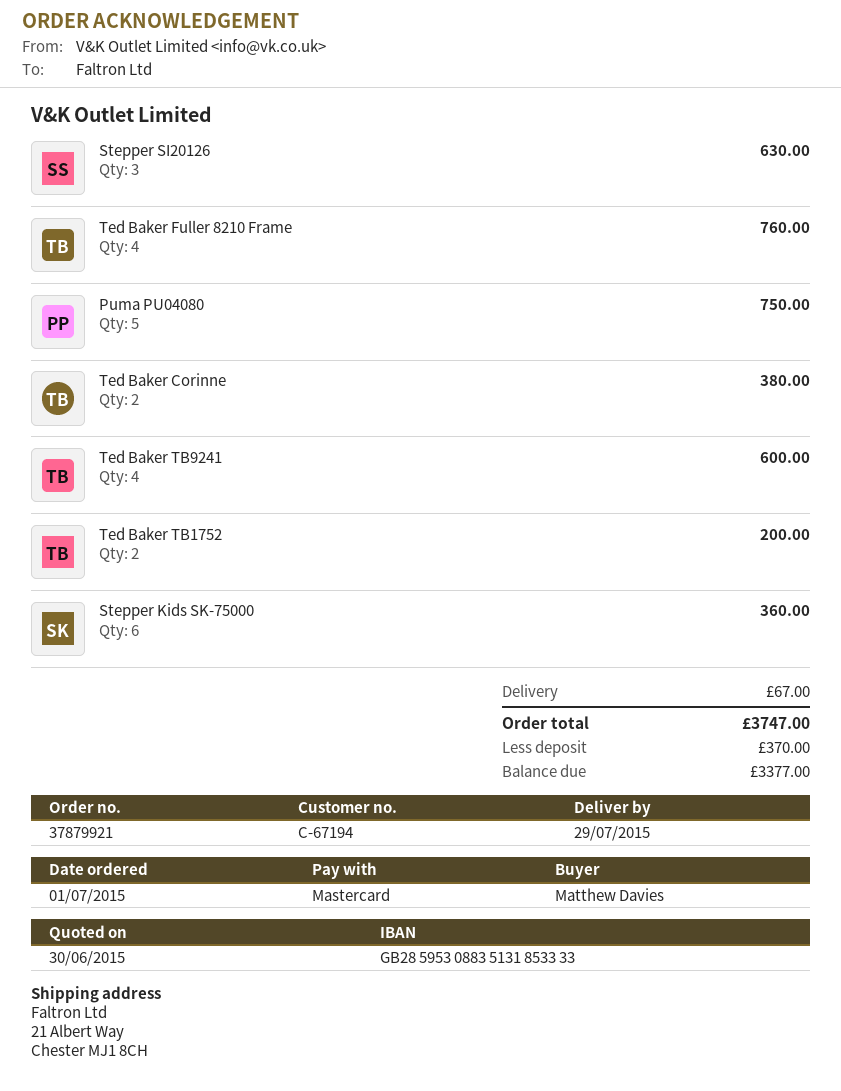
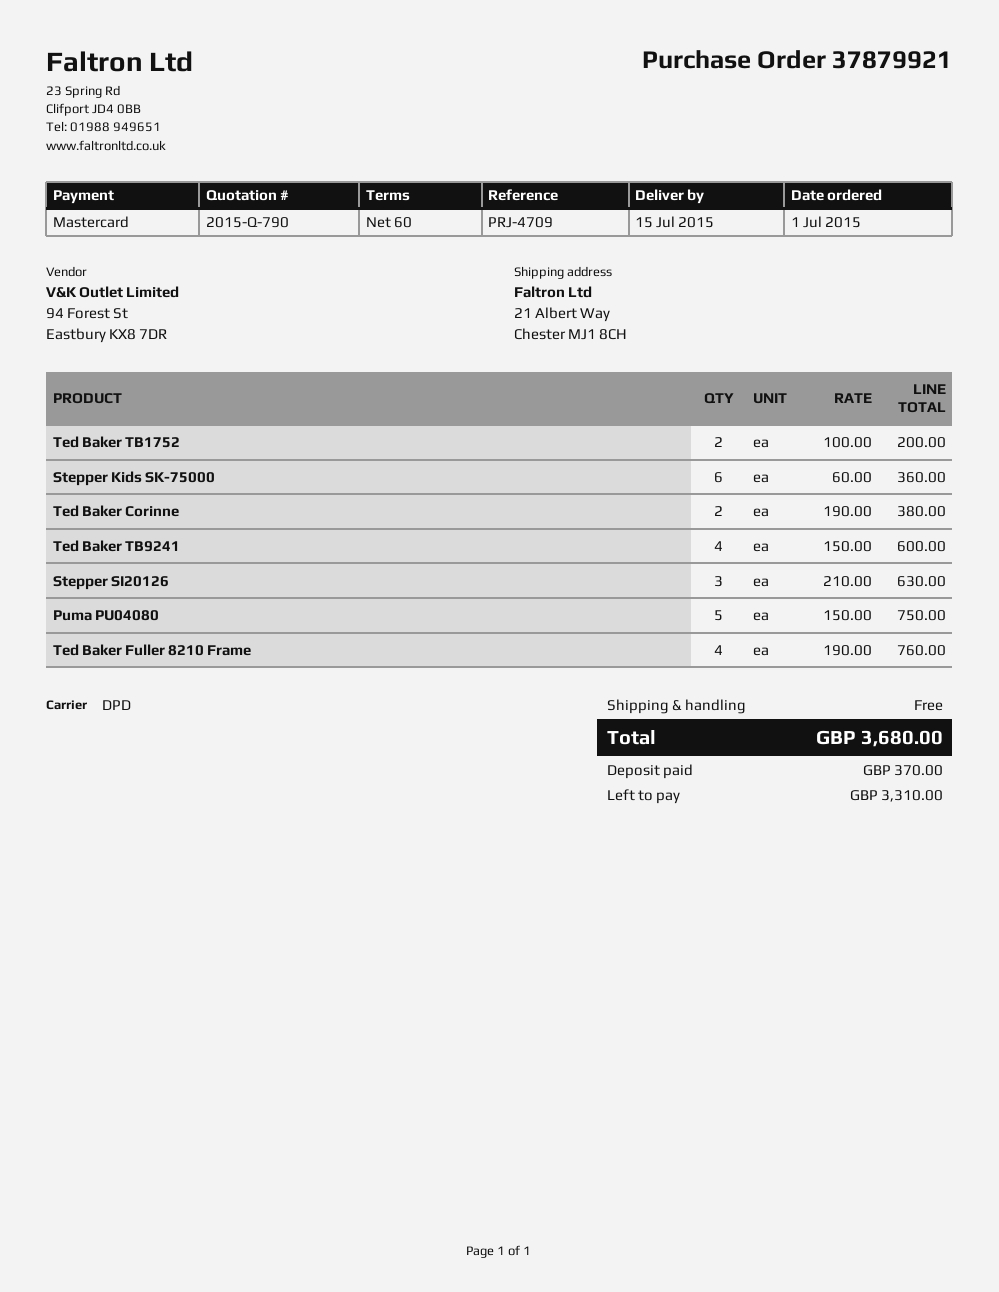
delivery date: 2015-07-29 -> 2015-07-15
shipping: 67.00 -> 0.00
total: 3747.00 -> 3680.00
balance: 3377.00 -> 3310.00

